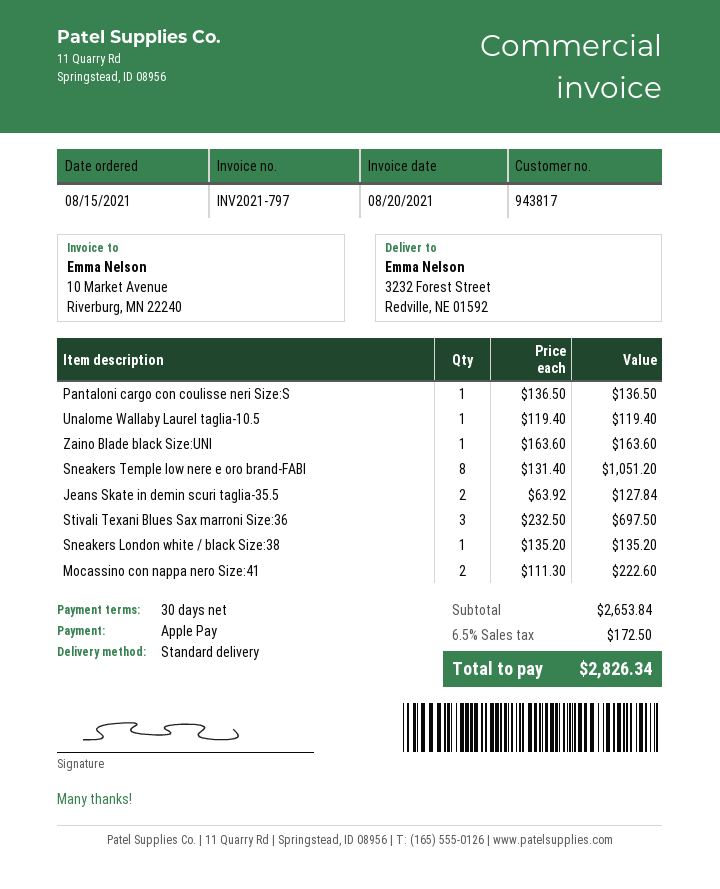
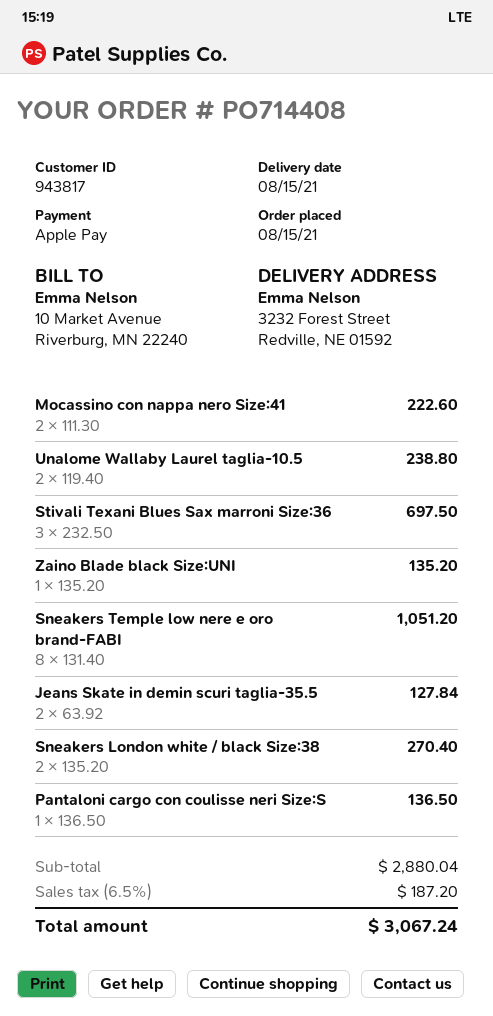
Unalome Wallaby Laurel taglia-10.5: 1 x 119.40 = 119.40 -> 2 x 119.40 = 238.80
Zaino Blade black Size:UNI: 1 x 163.60 = 163.60 -> 1 x 135.20 = 135.20
Sneakers London white / black Size:38: 1 x 135.20 = 135.20 -> 2 x 135.20 = 270.40
subtotal: 2653.84 -> 2880.04
tax: 6.5% = 172.50 -> 6.5% = 187.20
total: 2826.34 -> 3067.24

